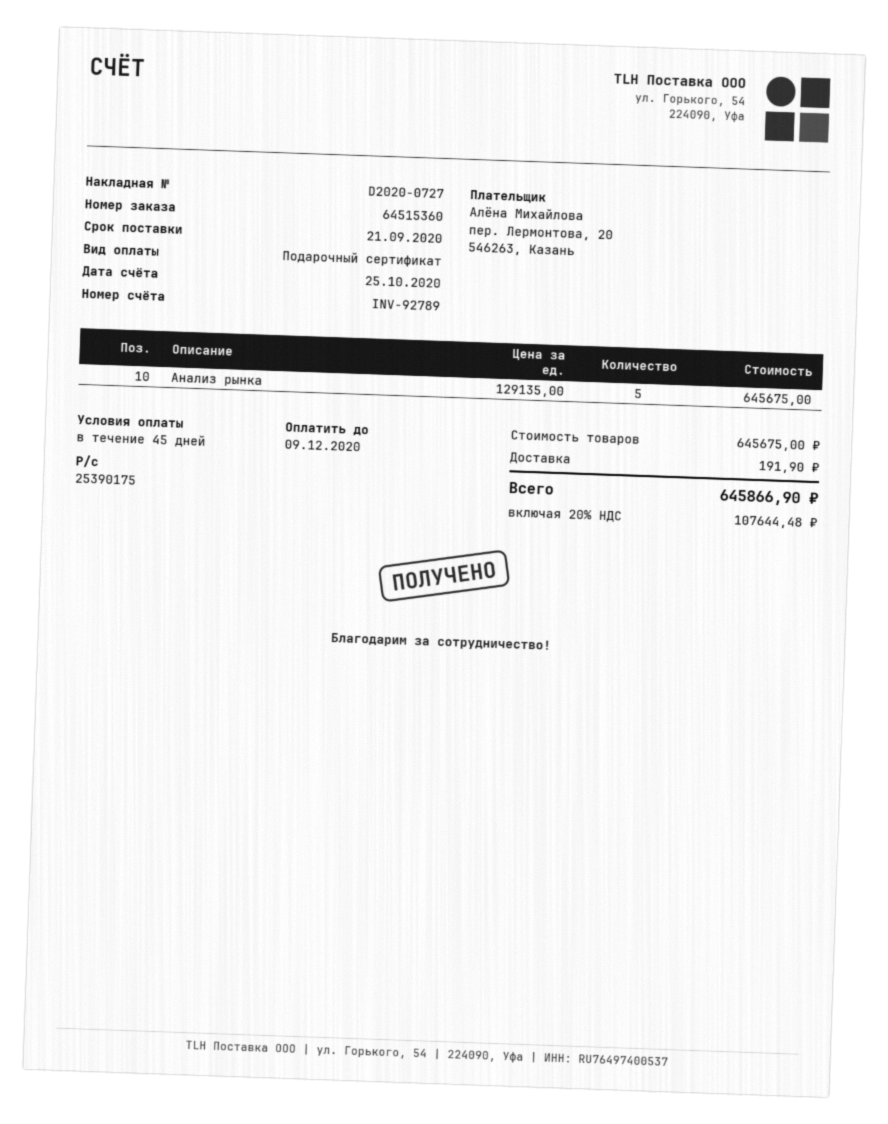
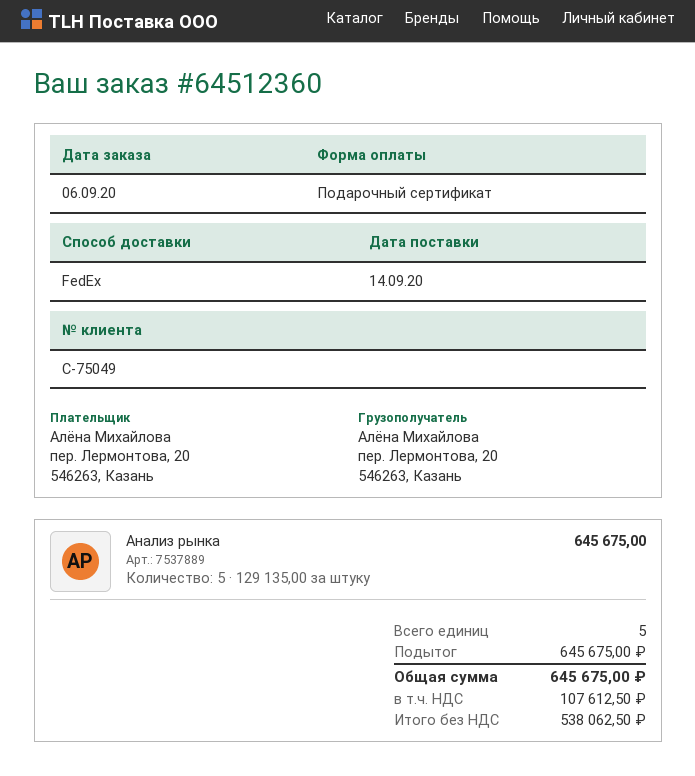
order number: 64515360 -> 64512360
delivery date: 2020-09-21 -> 2020-09-14
shipping: 191.90 -> none
tax: 107644.48 -> 107612.50
total: 645866.90 -> 645675.00

